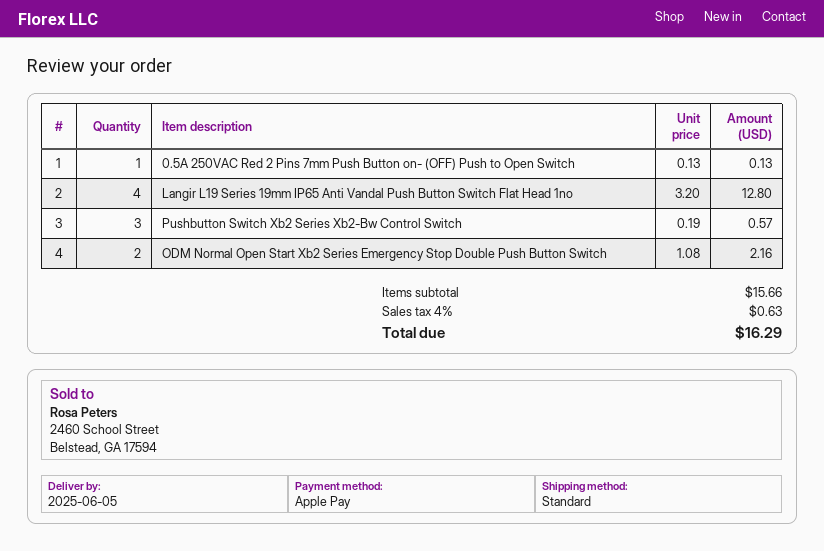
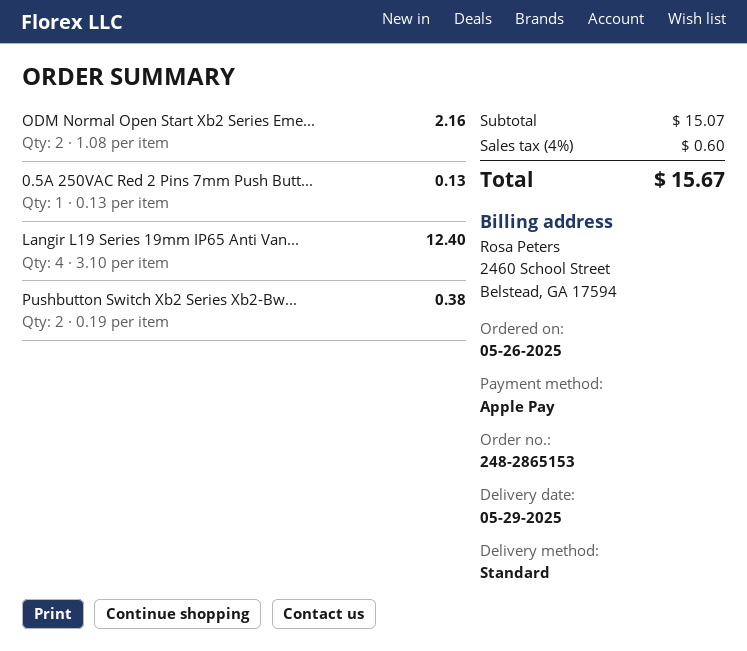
delivery date: 2025-06-05 -> 2025-05-29
Langir L19 Series 19mm IP65 Anti Vandal Push Button Switch Flat Head 1no: 4 x 3.20 = 12.80 -> 4 x 3.10 = 12.40
Pushbutton Switch Xb2 Series Xb2-Bw Control Switch: 3 x 0.19 = 0.57 -> 2 x 0.19 = 0.38
subtotal: 15.66 -> 15.07
tax: 4% = 0.63 -> 4% = 0.60
total: 16.29 -> 15.67

